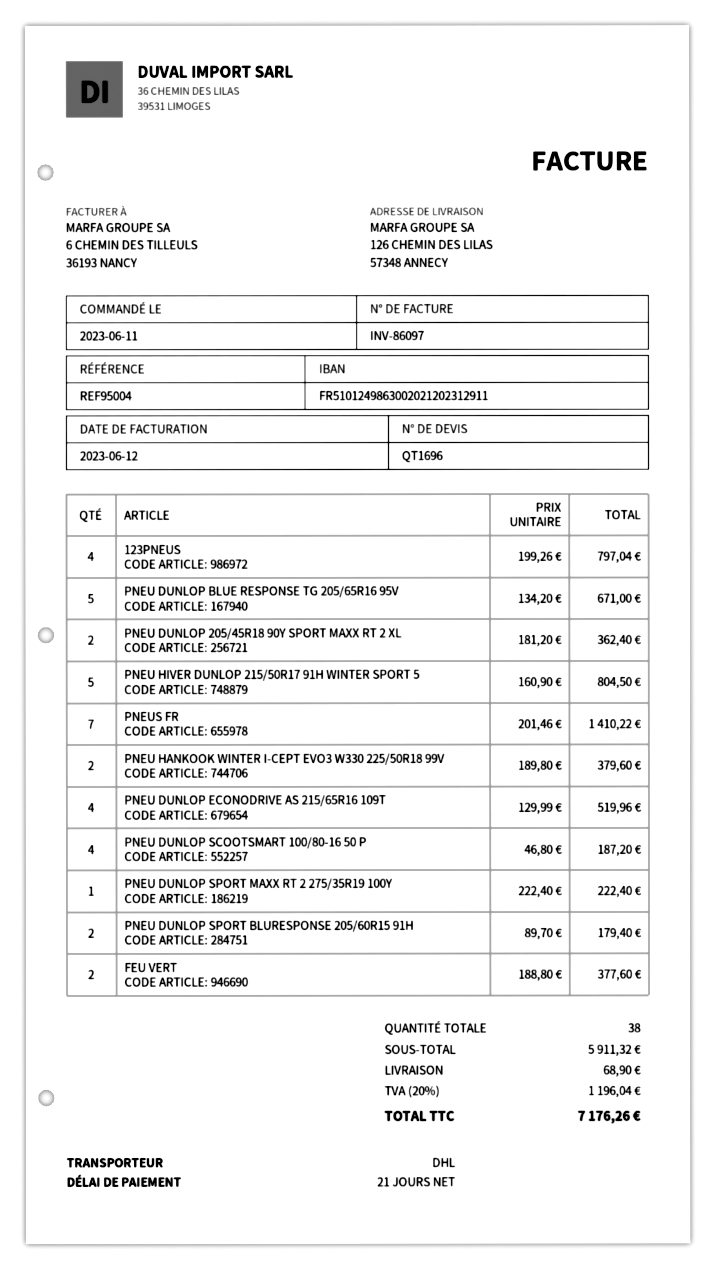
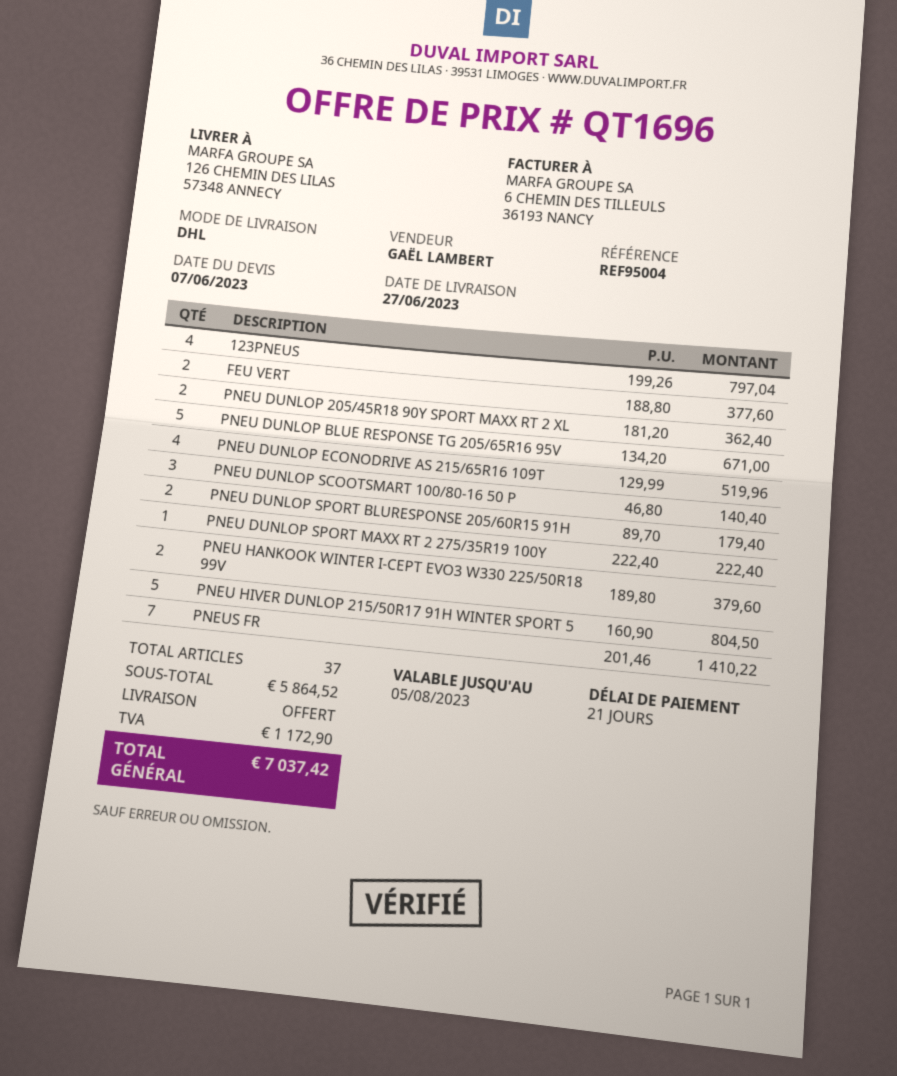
PNEU DUNLOP SCOOTSMART 100/80-16 50 P: 4 x 46.80 = 187.20 -> 3 x 46.80 = 140.40
total quantity: 38 -> 37
subtotal: 5911.32 -> 5864.52
shipping: 68.90 -> 0.00
tax: 1196.04 -> 1172.90
total: 7176.26 -> 7037.42

